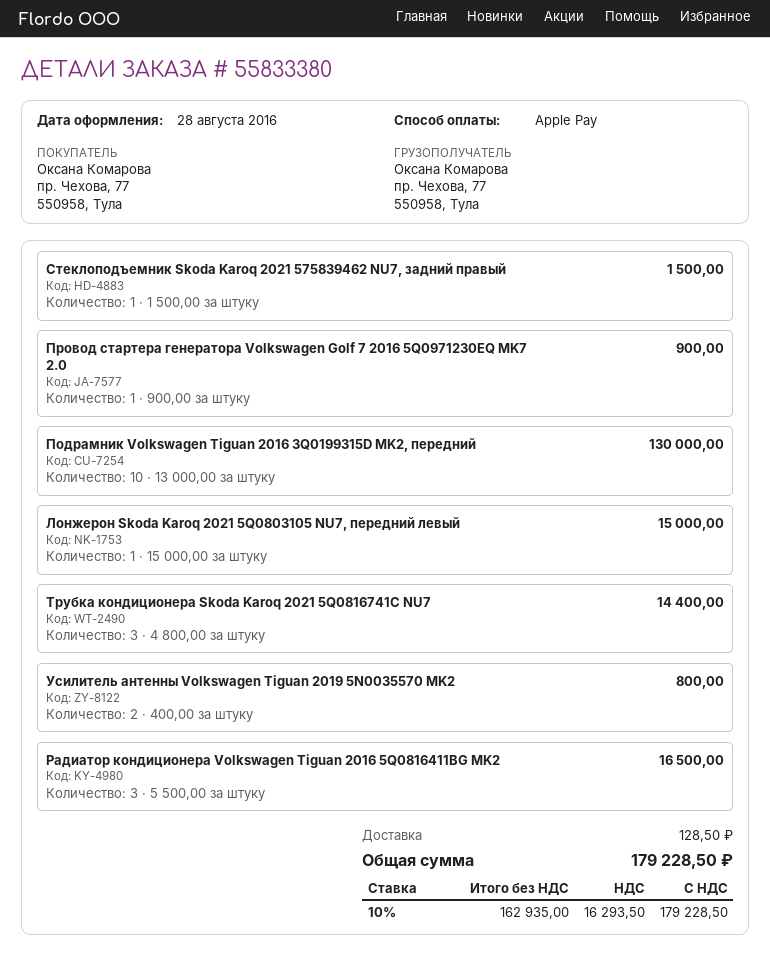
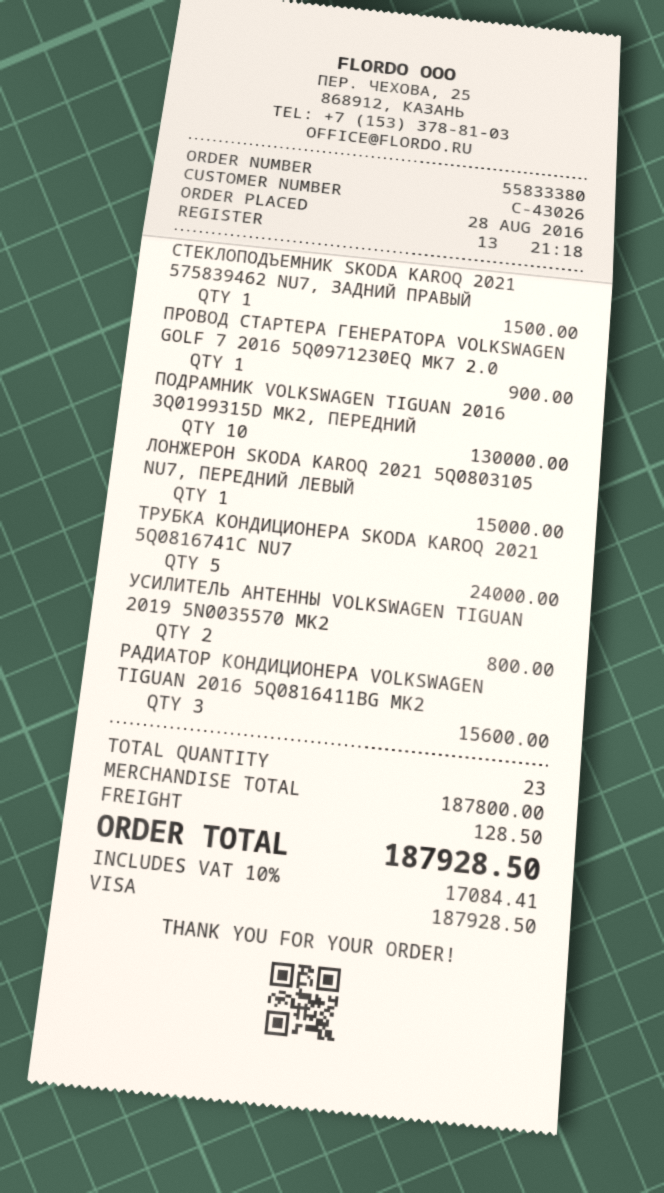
payment method: Apple Pay -> Visa
Трубка кондиционера Skoda Karoq 2021 5Q0816741C NU7: 3 for 14400.00 -> 5 for 24000.00
Радиатор кондиционера Volkswagen Tiguan 2016 5Q0816411BG MK2: 3 for 16500.00 -> 3 for 15600.00
tax: 10% = 16293.50 -> 10% = 17084.41
total: 179228.50 -> 187928.50

